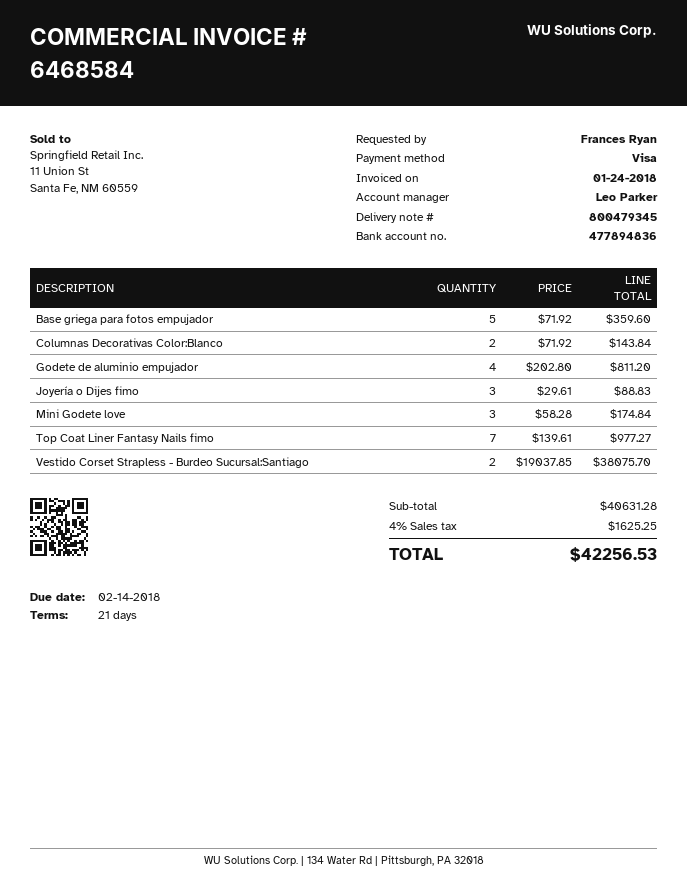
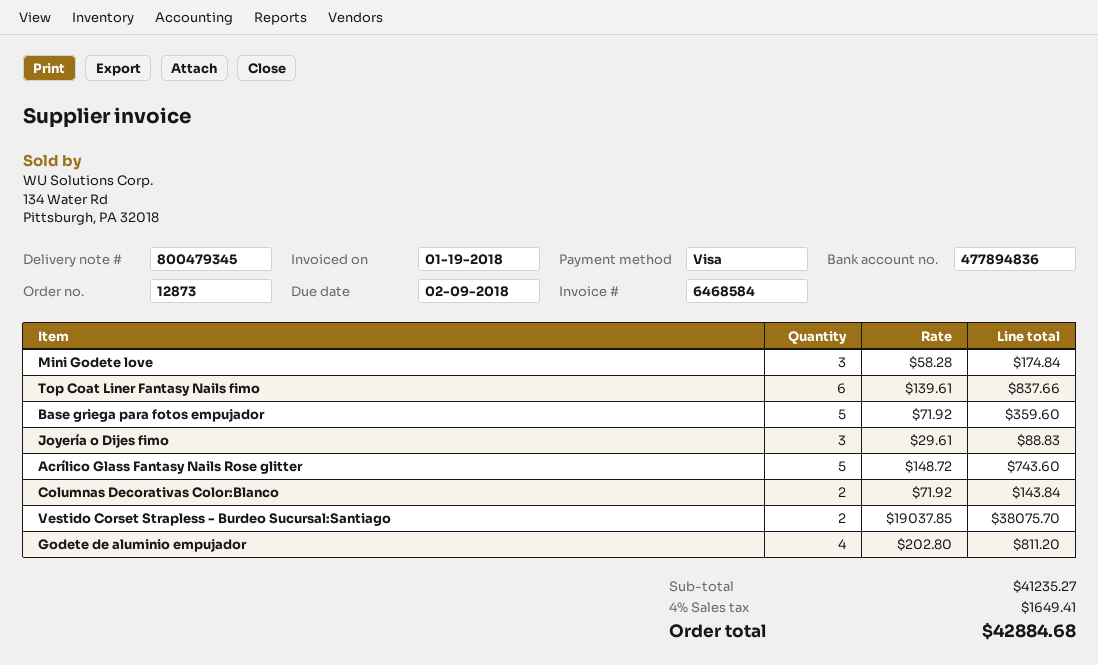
invoice date: 2018-01-24 -> 2018-01-19
due date: 2018-02-14 -> 2018-02-09
Top Coat Liner Fantasy Nails fimo: 7 x 139.61 = 977.27 -> 6 x 139.61 = 837.66
Acrílico Glass Fantasy Nails Rose glitter: none -> 5 x 148.72 = 743.60
subtotal: 40631.28 -> 41235.27
tax: 4% = 1625.25 -> 4% = 1649.41
total: 42256.53 -> 42884.68

